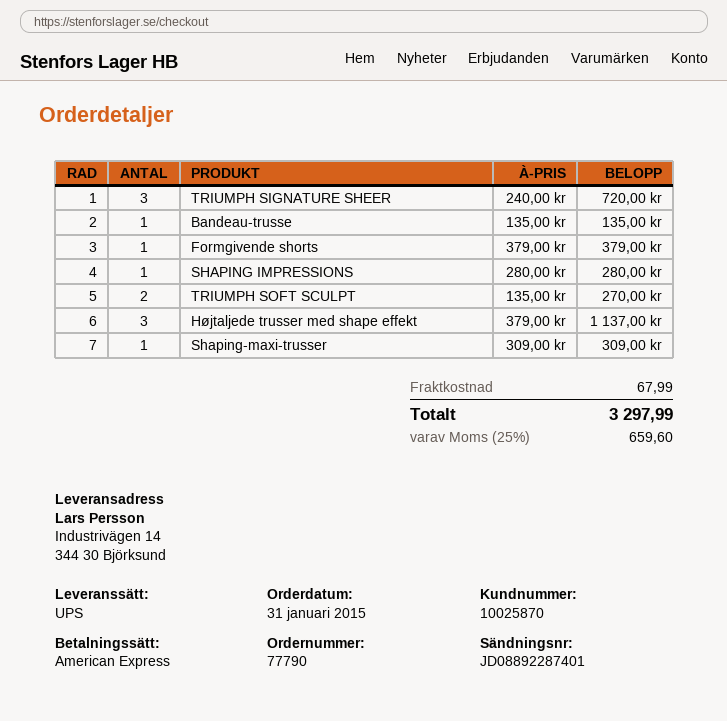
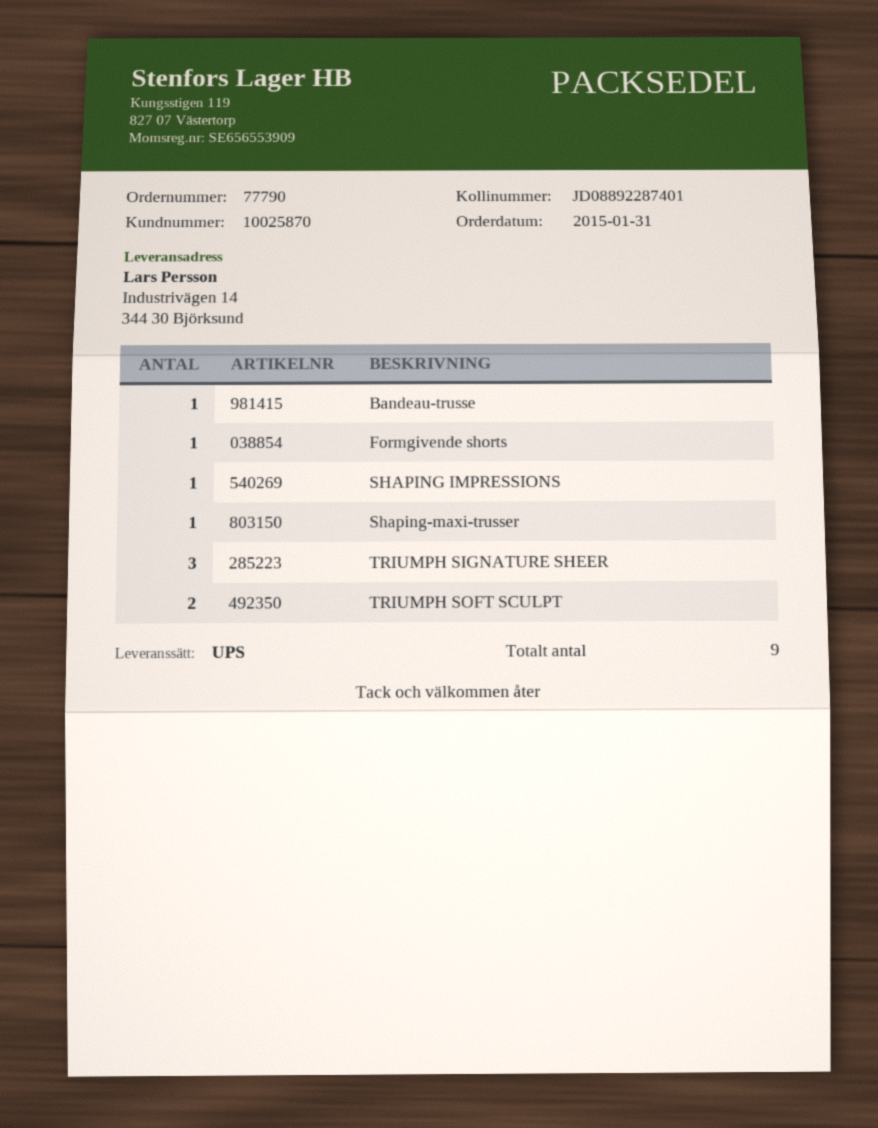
Højtaljede trusser med shape effekt: 3 -> none

